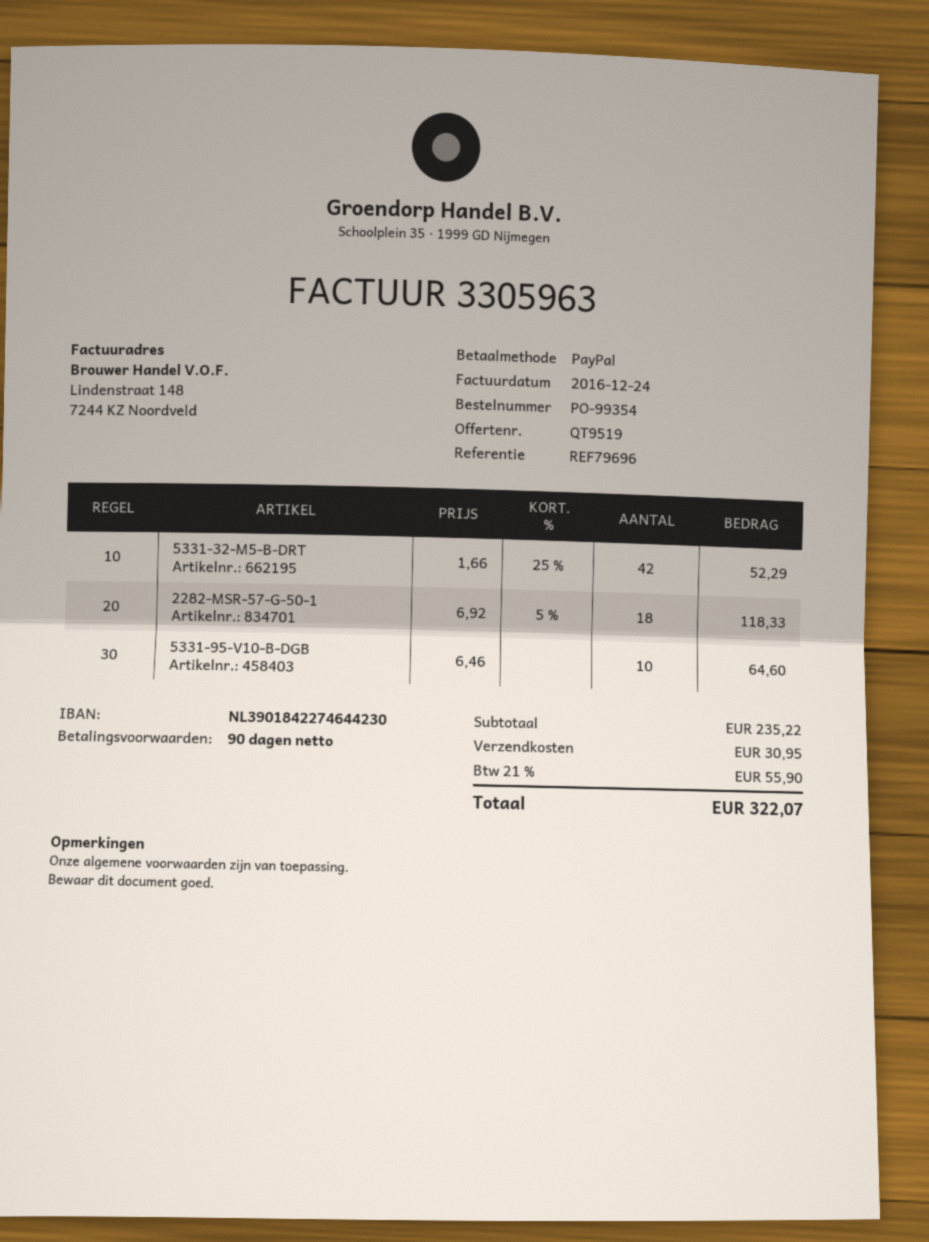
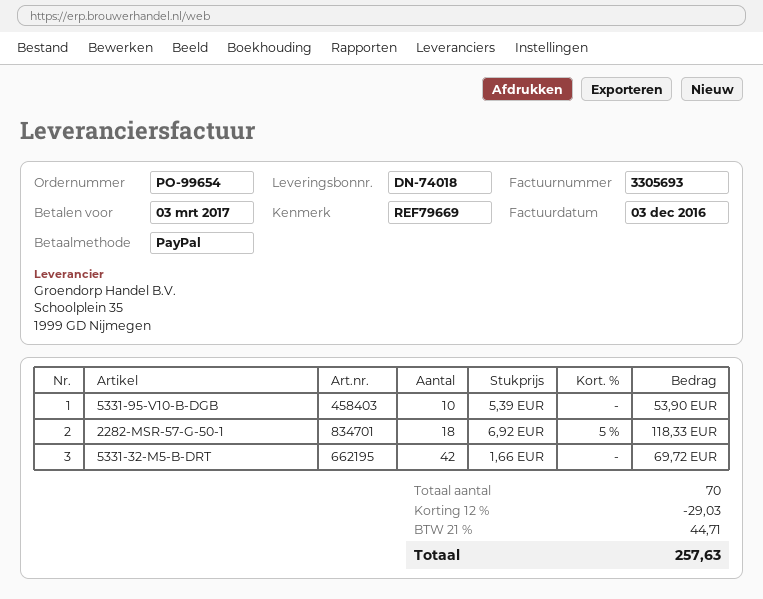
order number: PO-99354 -> PO-99654
invoice number: 3305963 -> 3305693
invoice date: 2016-12-24 -> 2016-12-03
reference: REF79696 -> REF79669
5331-32-M5-B-DRT: 42 x 1.66 - 25% = 52.29 -> 42 x 1.66 = 69.72
5331-95-V10-B-DGB: 10 x 6.46 = 64.60 -> 10 x 5.39 = 53.90
discount: none -> 12% = 29.03
shipping: 30.95 -> none
tax: 21% = 55.90 -> 21% = 44.71
total: 322.07 -> 257.63

